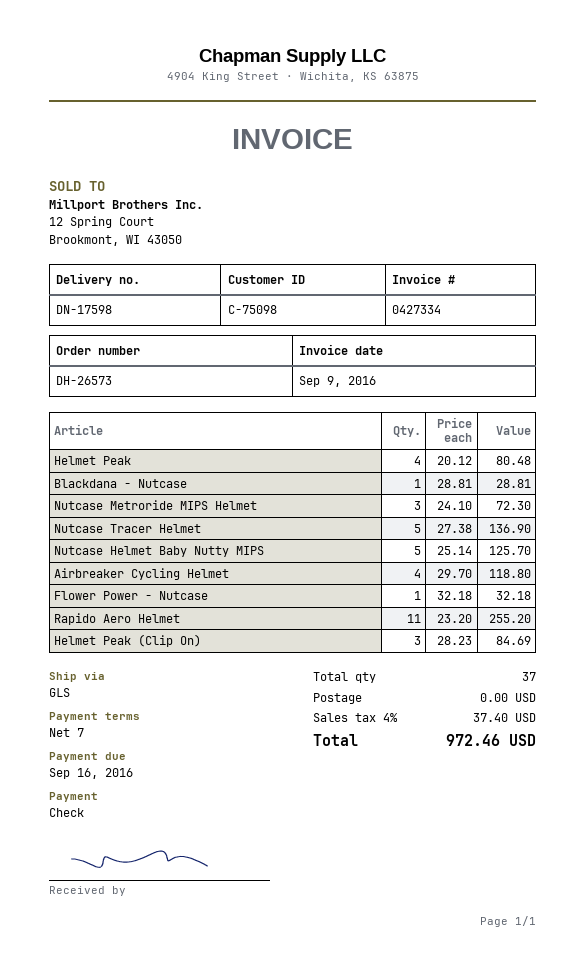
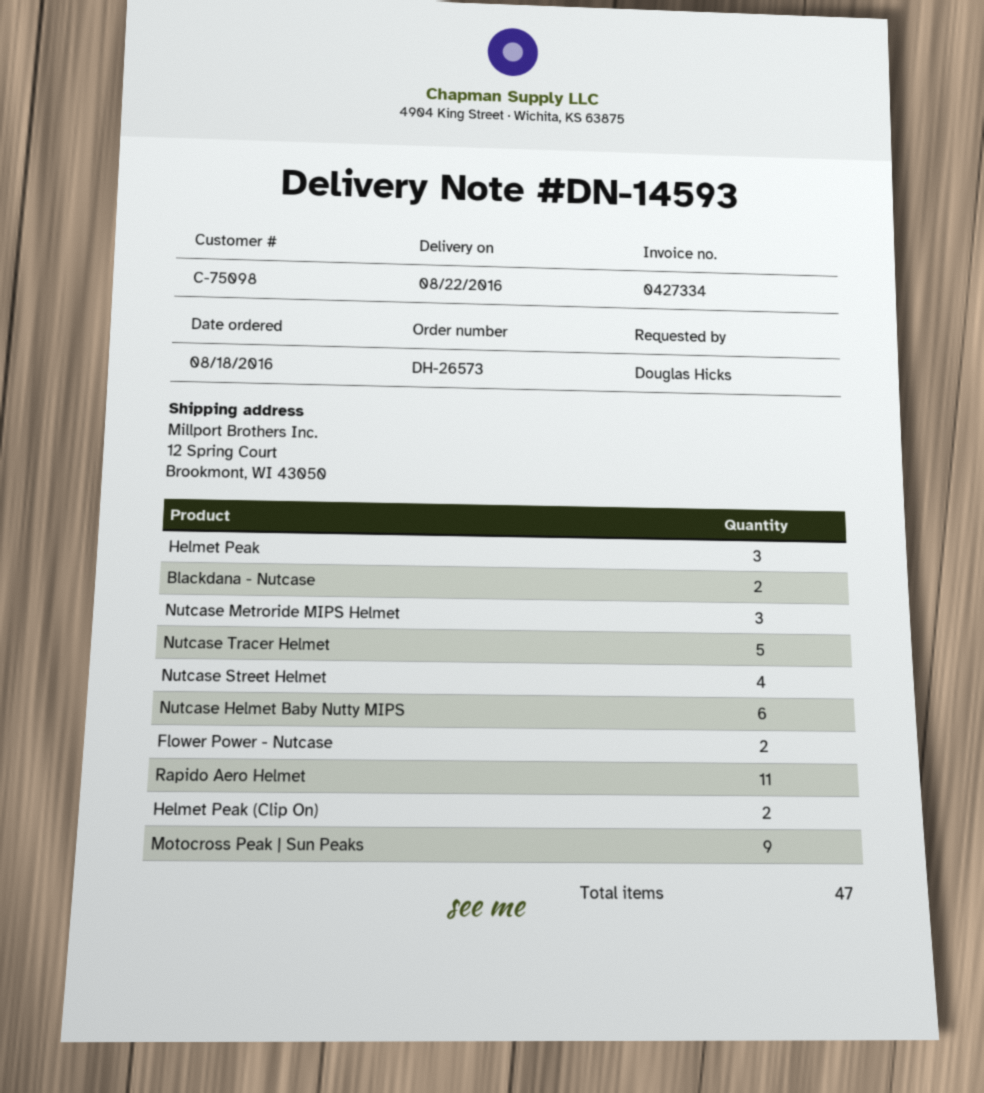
delivery note number: DN-17598 -> DN-14593
Helmet Peak: 4 -> 3
Blackdana - Nutcase: 1 -> 2
Nutcase Helmet Baby Nutty MIPS: 5 -> 6
Airbreaker Cycling Helmet: 4 -> none
Flower Power - Nutcase: 1 -> 2
Helmet Peak (Clip On): 3 -> 2
Nutcase Street Helmet: none -> 4
Motocross Peak | Sun Peaks: none -> 9
total quantity: 37 -> 47

